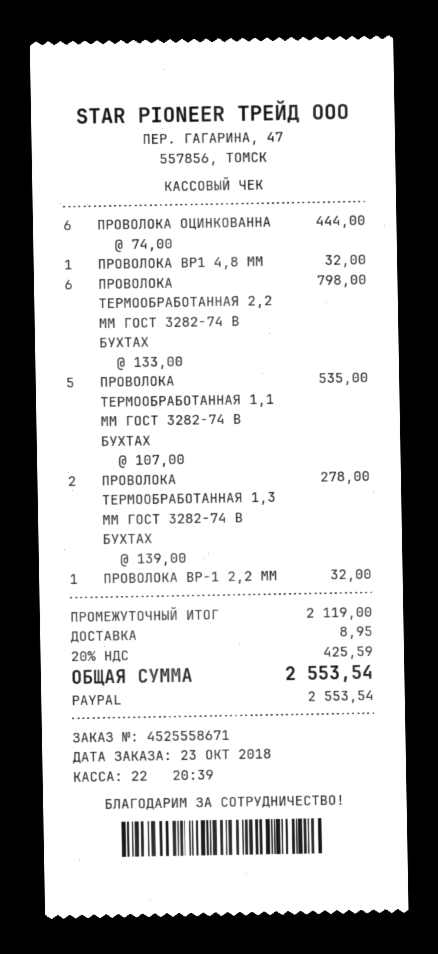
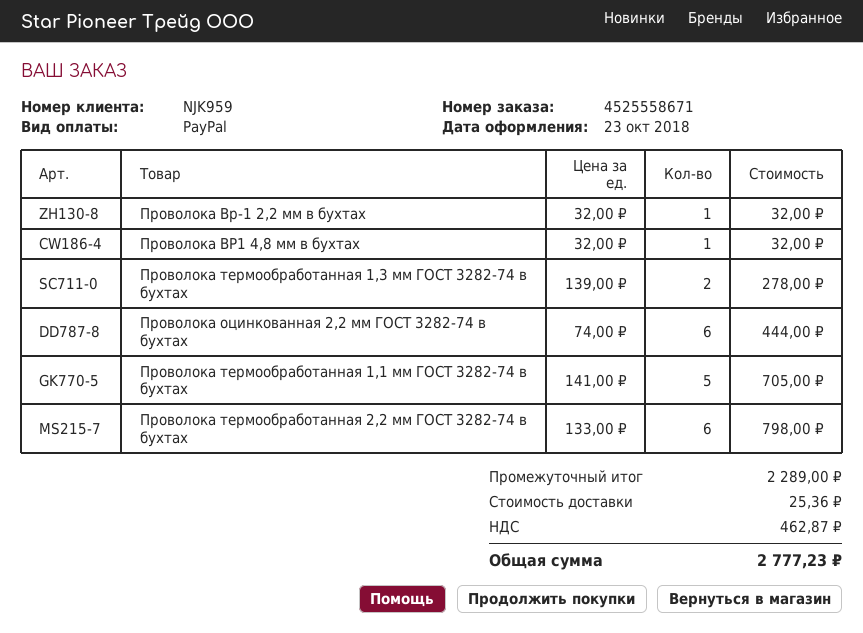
ПРОВОЛОКА ТЕРМООБРАБОТАННАЯ 1,1 ММ ГОСТ 3282-74 В БУХТАХ: 5 x 107.00 = 535.00 -> 5 x 141.00 = 705.00
subtotal: 2119.00 -> 2289.00
shipping: 8.95 -> 25.36
tax: 425.59 -> 462.87
total: 2553.54 -> 2777.23

